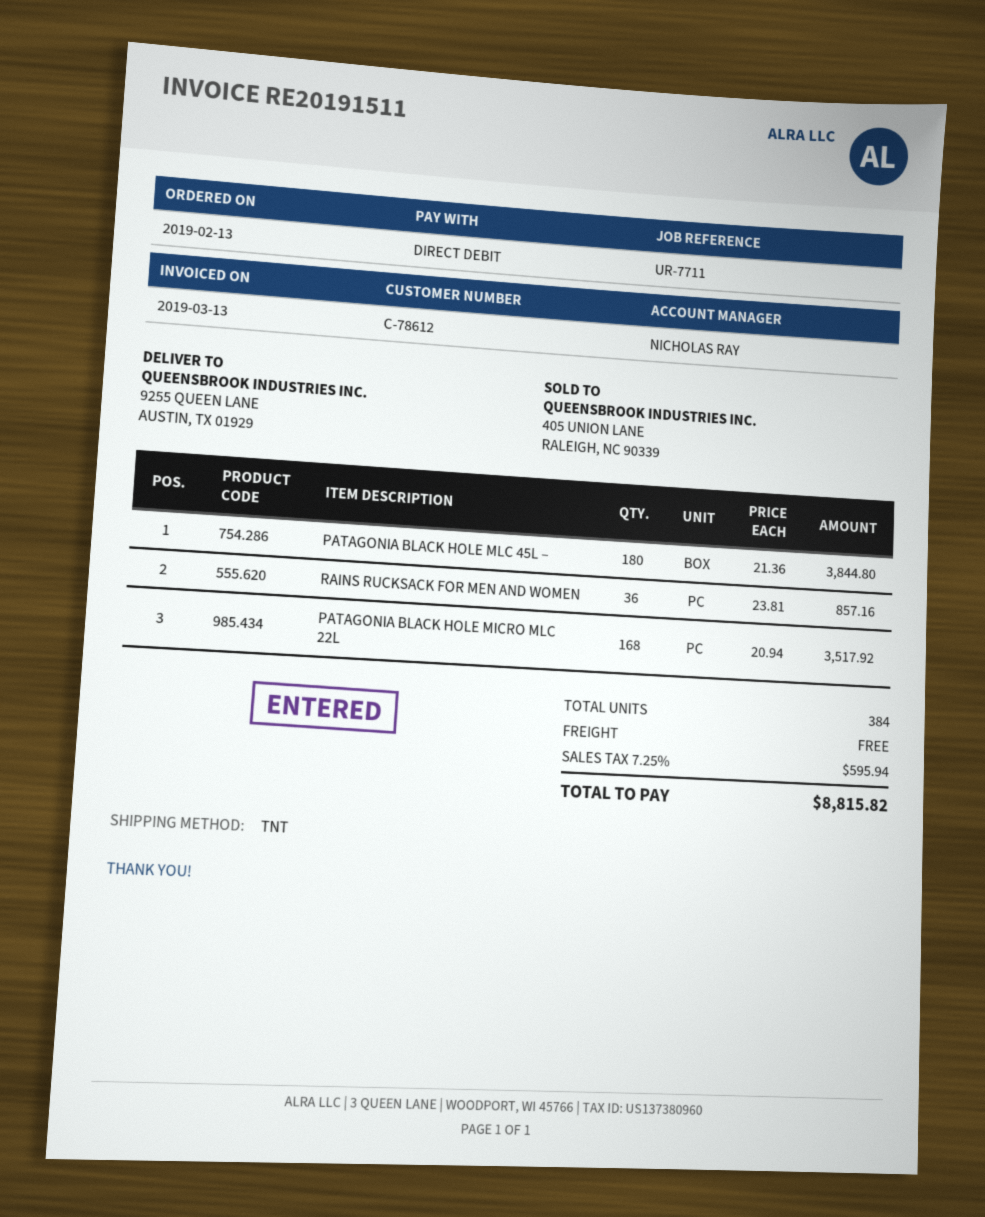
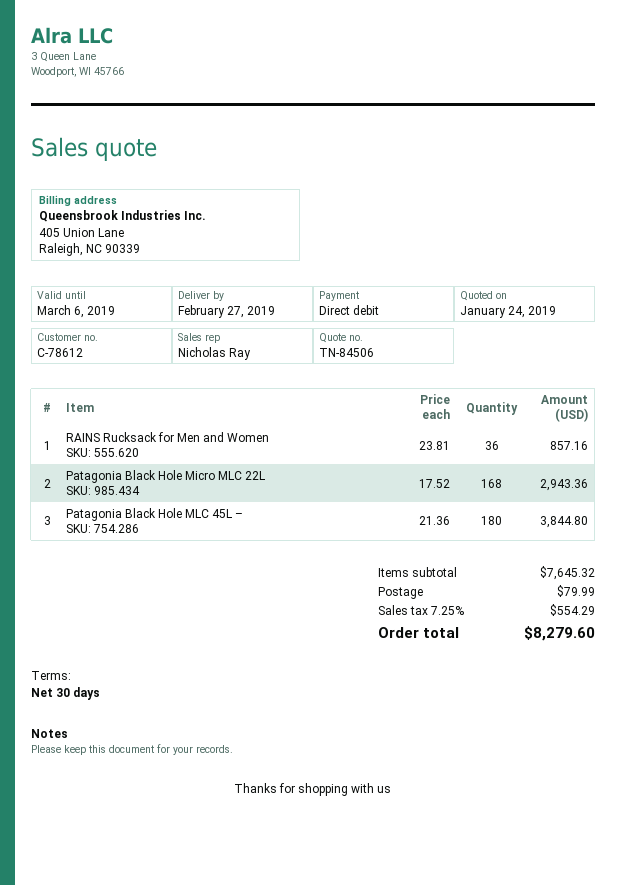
PATAGONIA BLACK HOLE MICRO MLC 22L: 168 x 20.94 = 3517.92 -> 168 x 17.52 = 2943.36
shipping: 0.00 -> 79.99
tax: 7.25% = 595.94 -> 7.25% = 554.29
total: 8815.82 -> 8279.60

